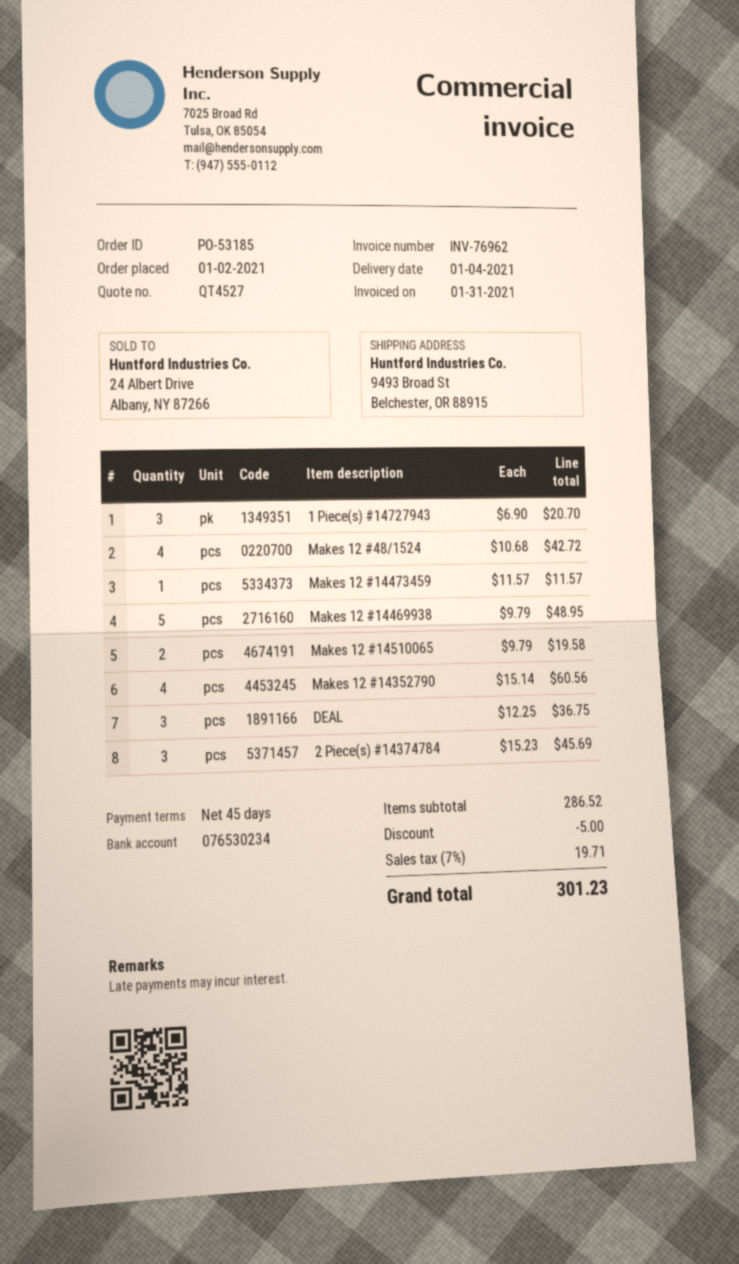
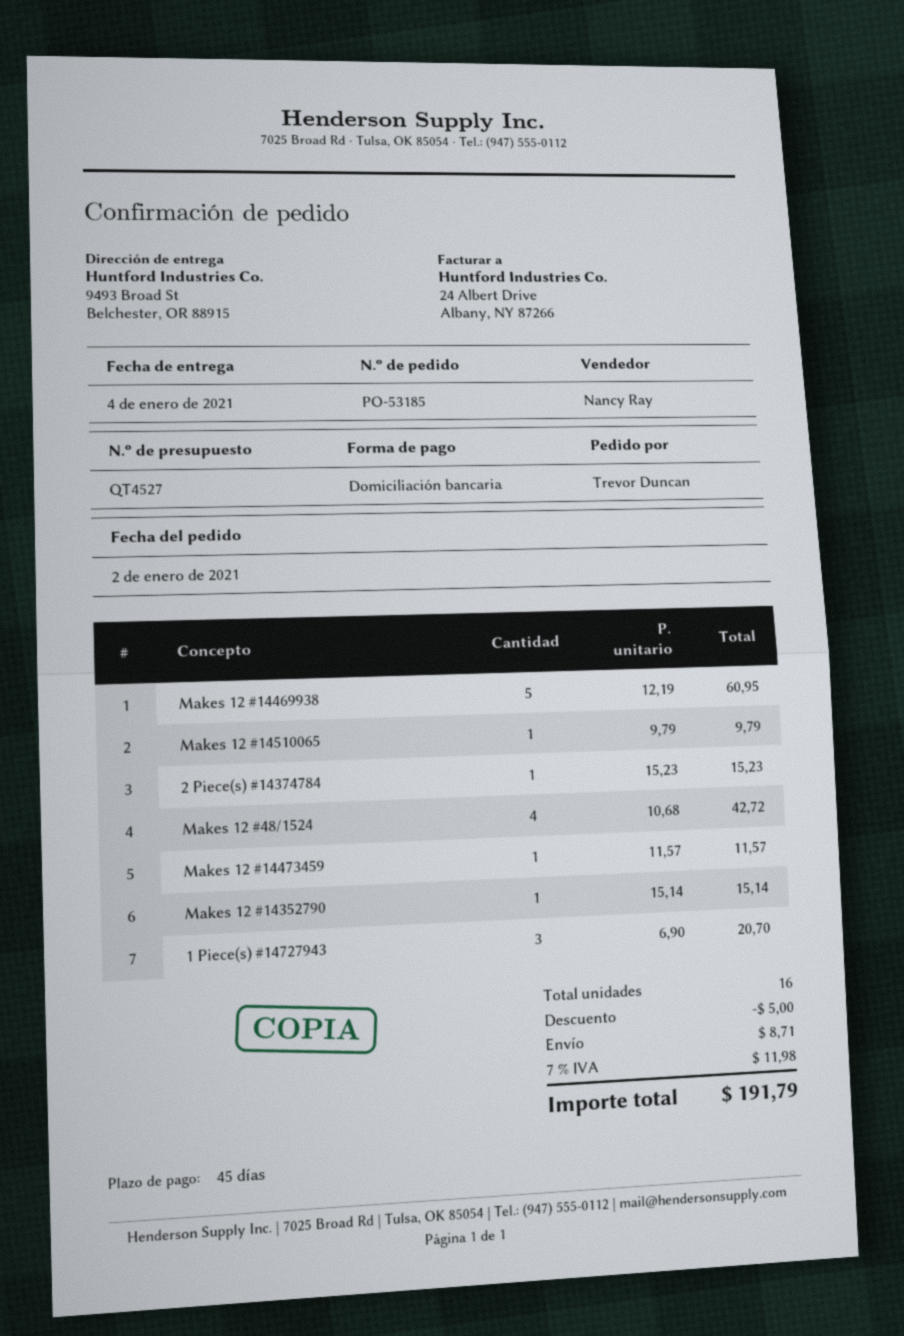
Makes 12 #14469938: 5 x 9.79 = 48.95 -> 5 x 12.19 = 60.95
Makes 12 #14510065: 2 x 9.79 = 19.58 -> 1 x 9.79 = 9.79
Makes 12 #14352790: 4 x 15.14 = 60.56 -> 1 x 15.14 = 15.14
DEAL: 3 x 12.25 = 36.75 -> none
2 Piece(s) #14374784: 3 x 15.23 = 45.69 -> 1 x 15.23 = 15.23
shipping: none -> 8.71
tax: 7% = 19.71 -> 7% = 11.98
total: 301.23 -> 191.79

